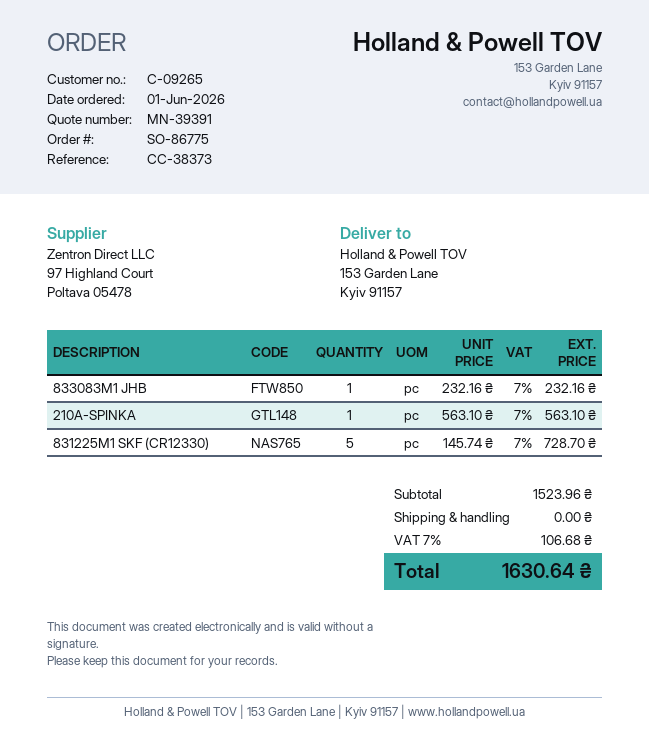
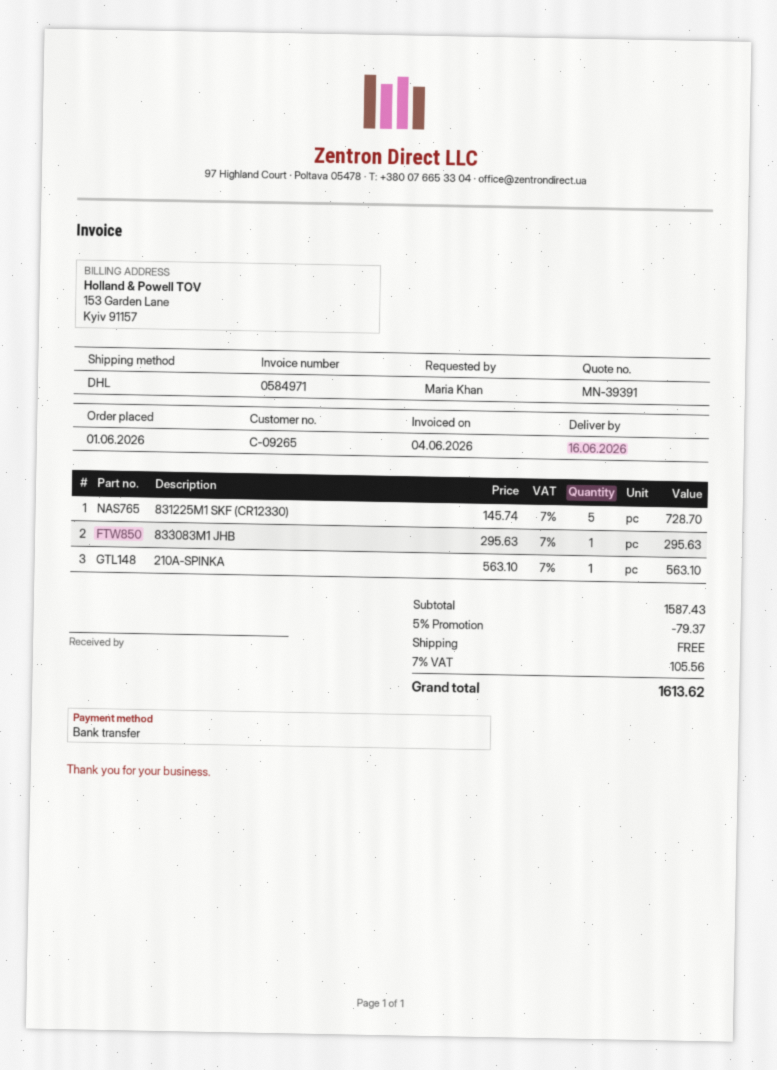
833083M1 JHB: 1 x 232.16 = 232.16 -> 1 x 295.63 = 295.63
subtotal: 1523.96 -> 1587.43
discount: none -> 5% = 79.37
tax: 7% = 106.68 -> 7% = 105.56
total: 1630.64 -> 1613.62

